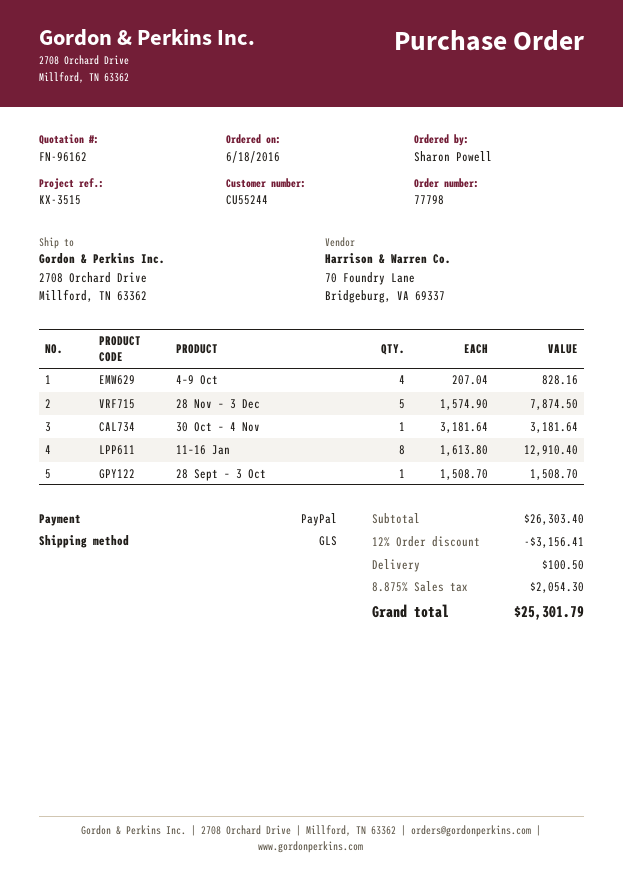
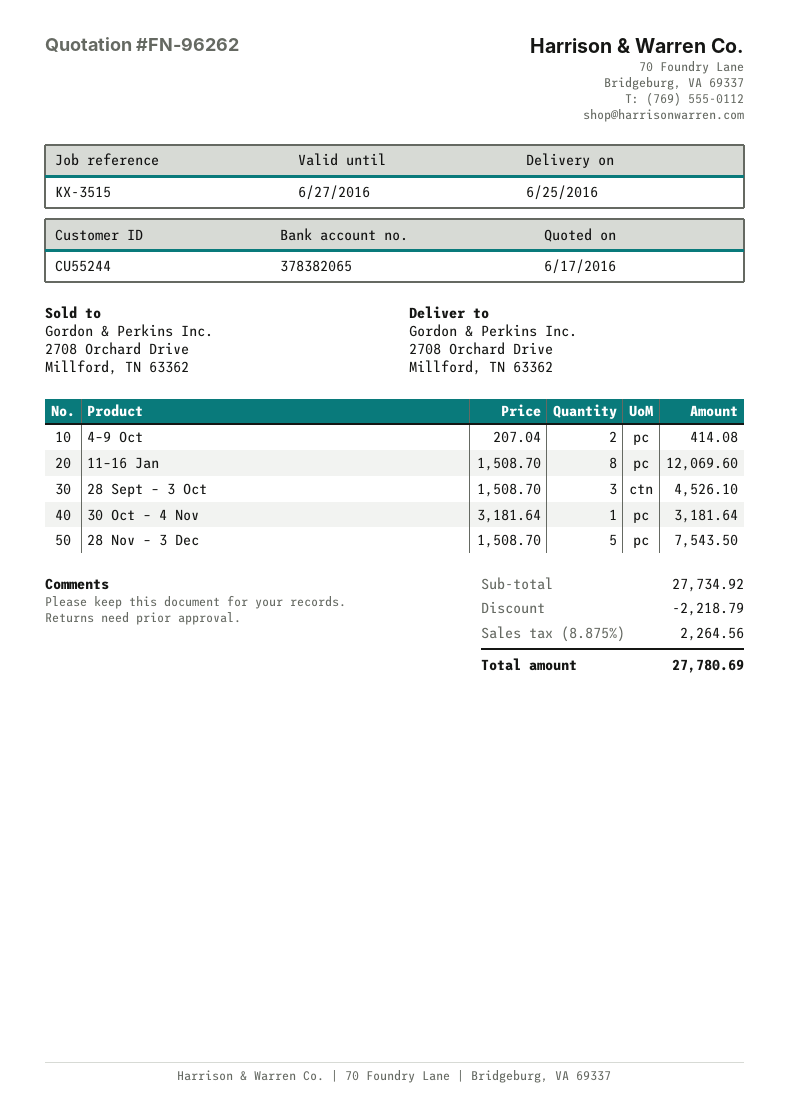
quote number: FN-96162 -> FN-96262
4–9 Oct: 4 x 207.04 = 828.16 -> 2 x 207.04 = 414.08
28 Nov – 3 Dec: 5 x 1574.90 = 7874.50 -> 5 x 1508.70 = 7543.50
11–16 Jan: 8 x 1613.80 = 12910.40 -> 8 x 1508.70 = 12069.60
28 Sept – 3 Oct: 1 x 1508.70 = 1508.70 -> 3 x 1508.70 = 4526.10
subtotal: 26303.40 -> 27734.92
discount: 3156.41 -> 2218.79
shipping: 100.50 -> none
tax: 8.875% = 2054.30 -> 8.875% = 2264.56
total: 25301.79 -> 27780.69

